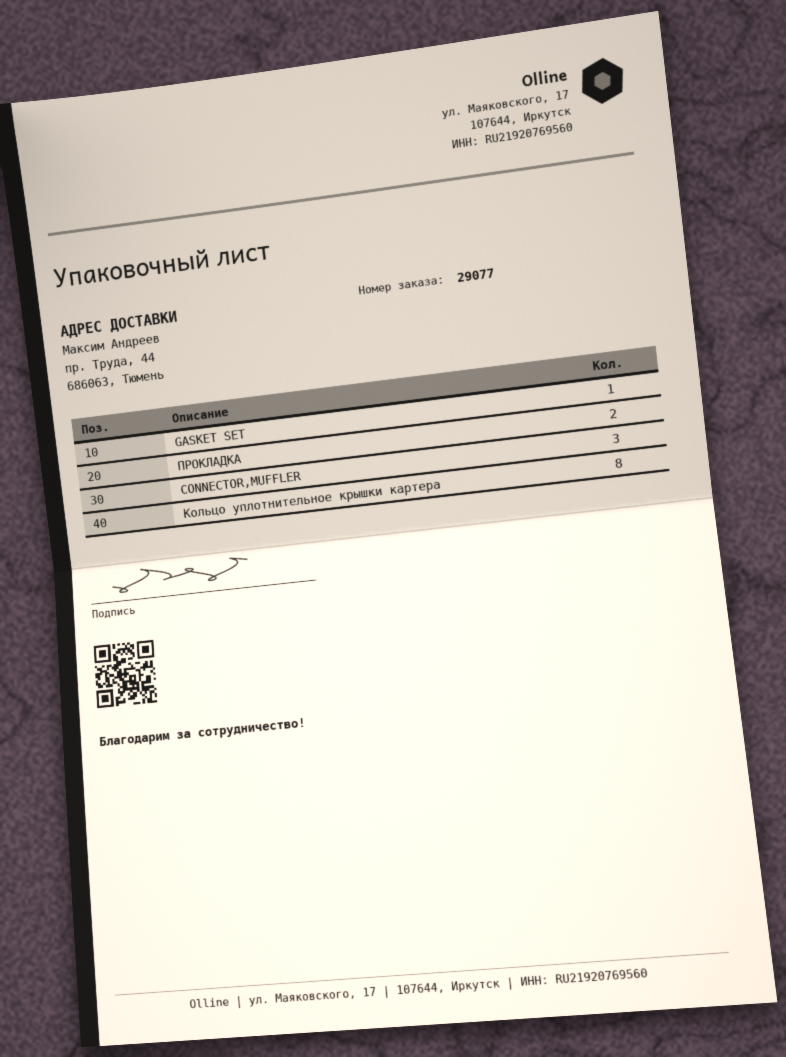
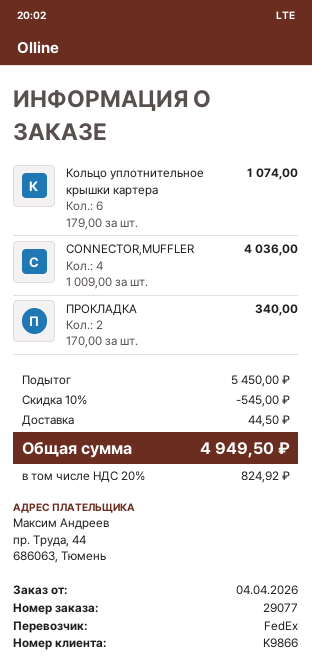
GASKET SET: 1 -> none
CONNECTOR,MUFFLER: 3 -> 4
Кольцо уплотнительное крышки картера: 8 -> 6

